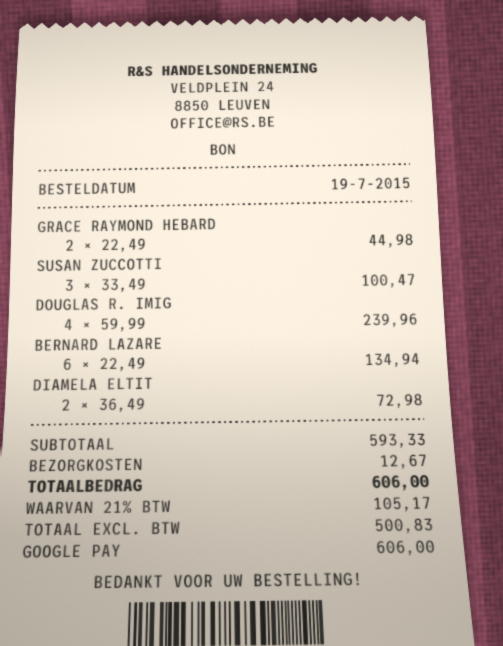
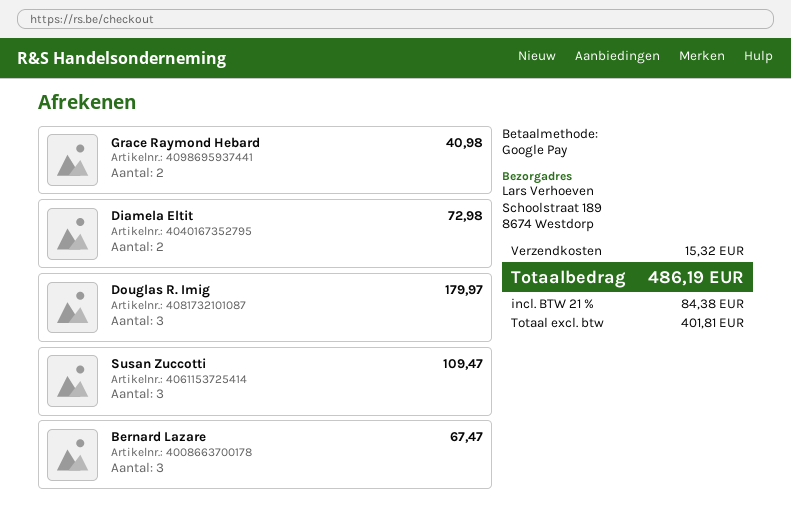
GRACE RAYMOND HEBARD: 2 for 44.98 -> 2 for 40.98
SUSAN ZUCCOTTI: 3 for 100.47 -> 3 for 109.47
DOUGLAS R. IMIG: 4 for 239.96 -> 3 for 179.97
BERNARD LAZARE: 6 for 134.94 -> 3 for 67.47
shipping: 12.67 -> 15.32
net: 500.83 -> 401.81
tax: 21% = 105.17 -> 21% = 84.38
total: 606.00 -> 486.19

